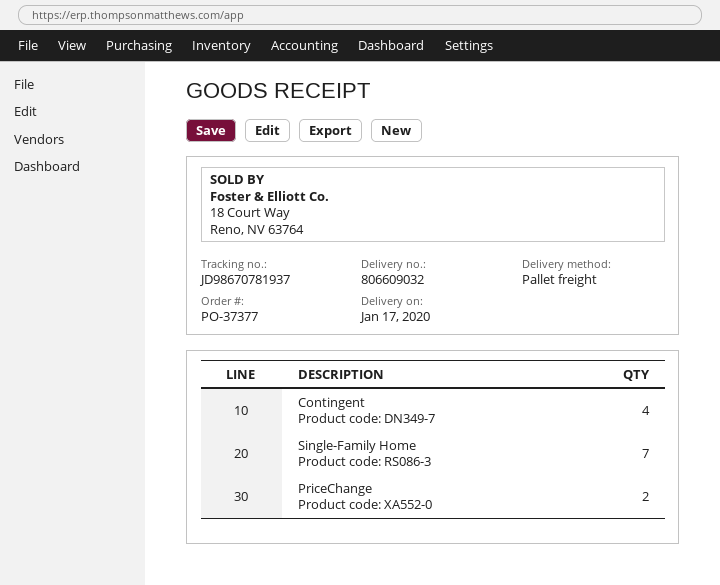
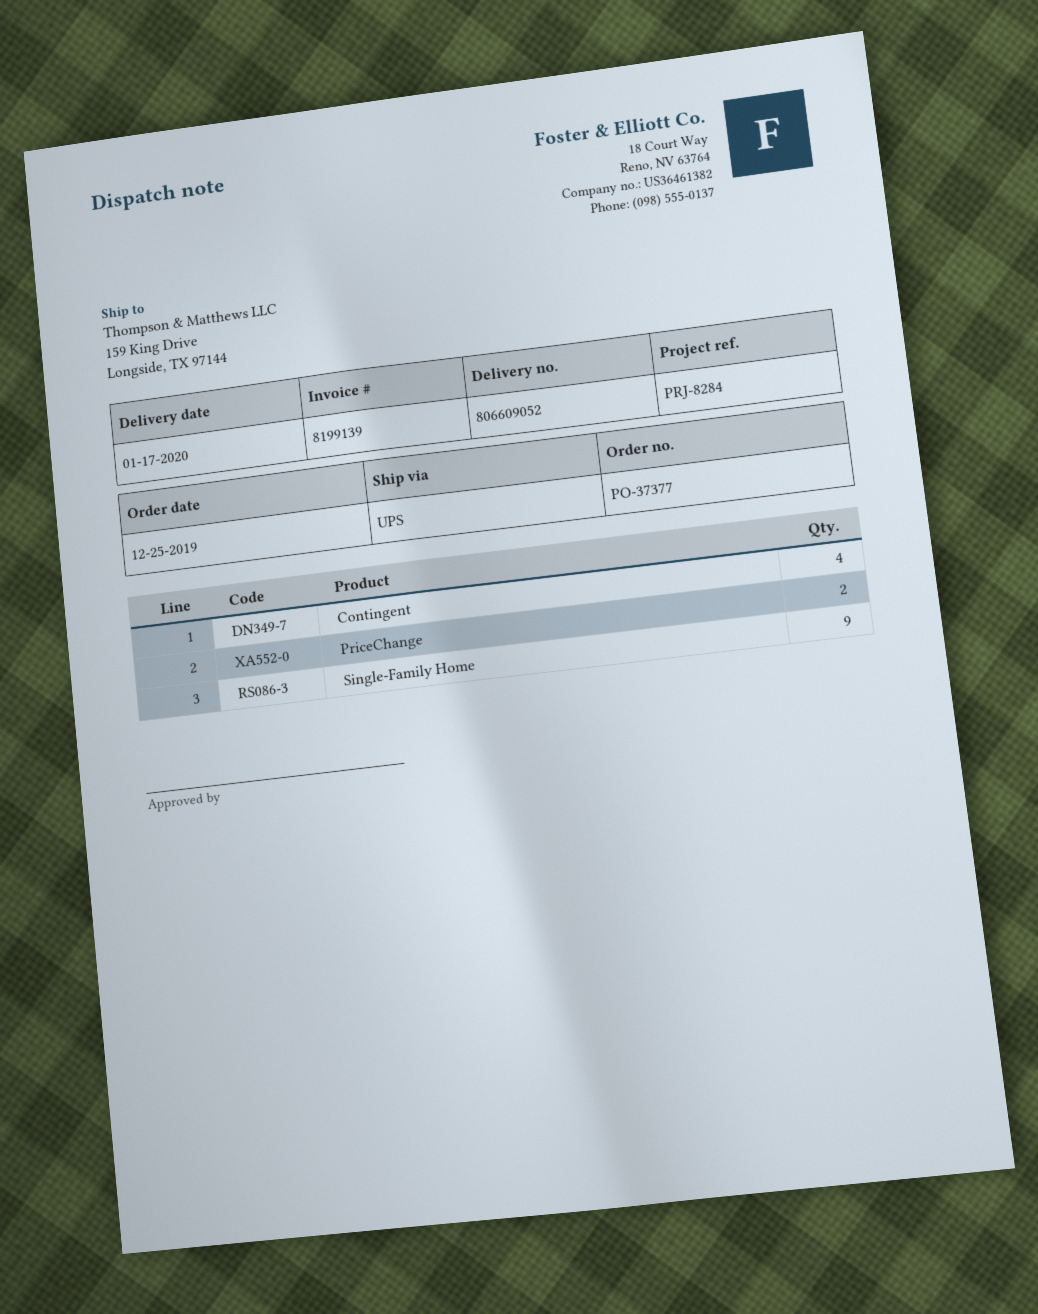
delivery note number: 806609032 -> 806609052
shipping method: pallet freight -> UPS
Single-Family Home: 7 -> 9

